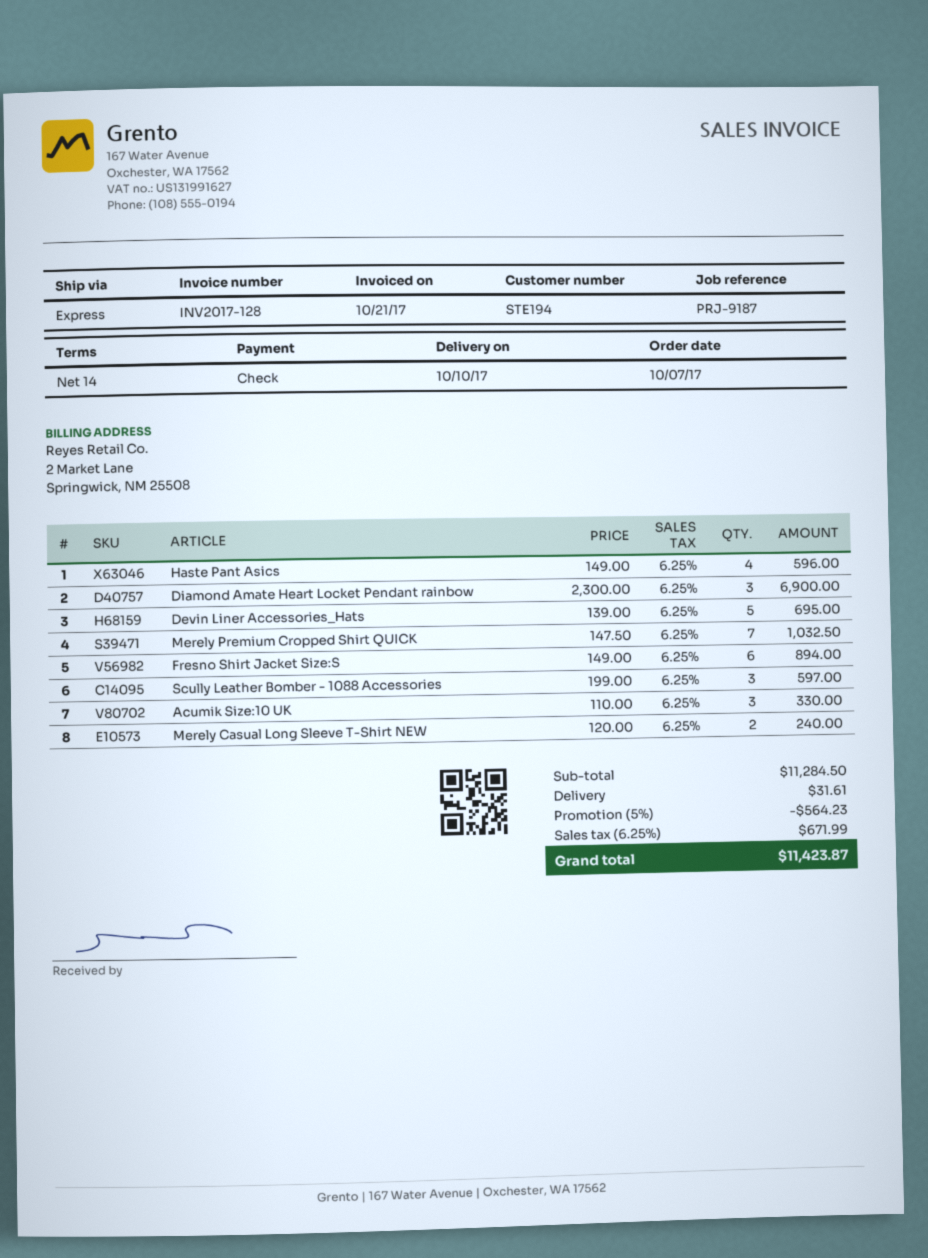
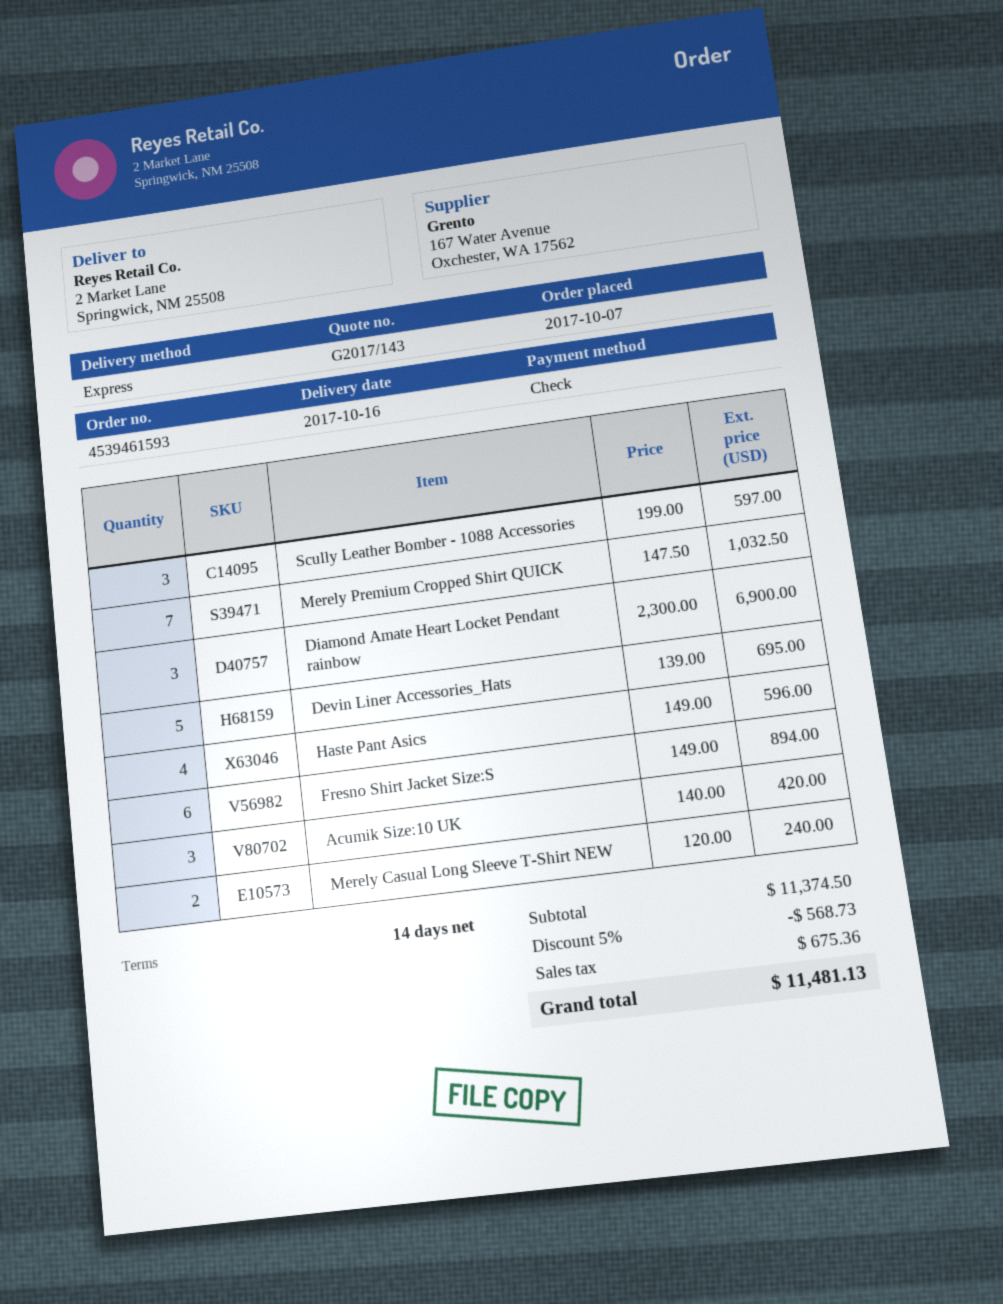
delivery date: 2017-10-10 -> 2017-10-16
Acumik Size:10 UK: 3 x 110.00 = 330.00 -> 3 x 140.00 = 420.00
subtotal: 11284.50 -> 11374.50
discount: 5% = 564.23 -> 5% = 568.73
shipping: 31.61 -> none
tax: 671.99 -> 675.36
total: 11423.87 -> 11481.13

